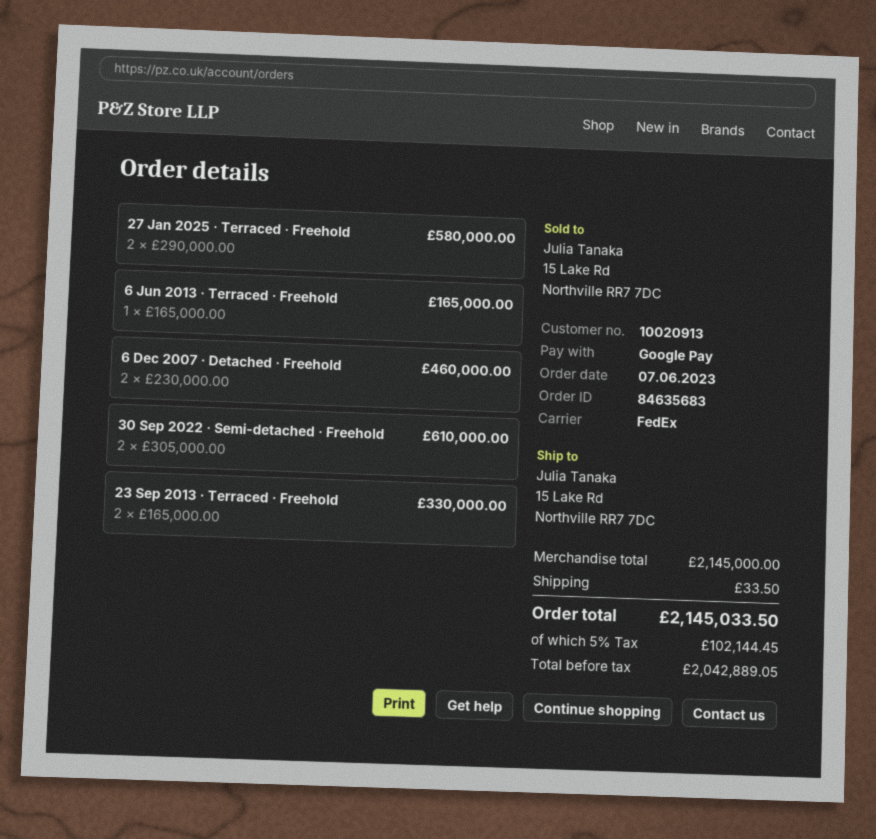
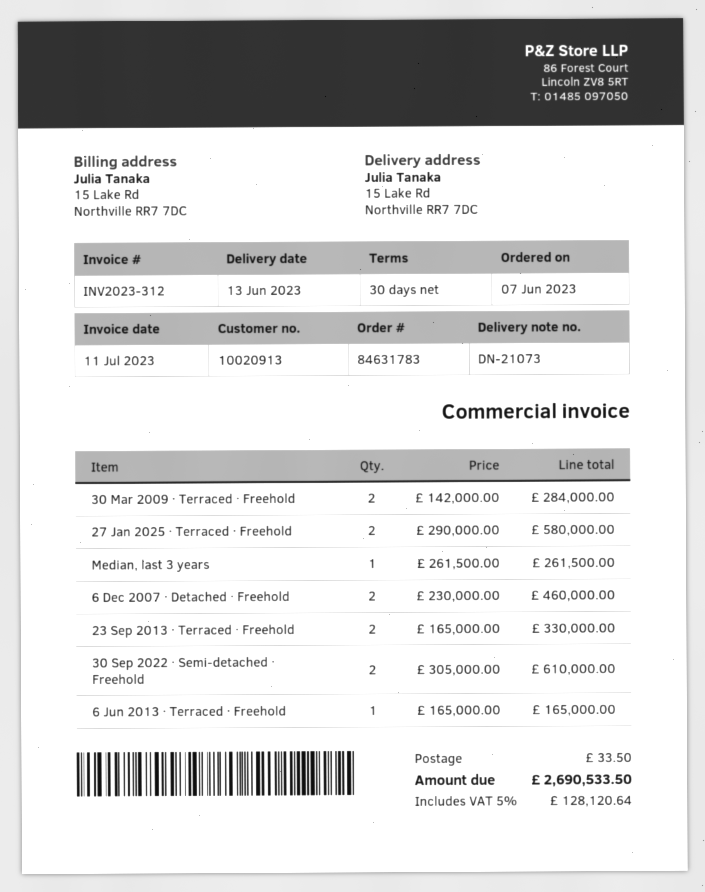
order number: 84635683 -> 84631783
30 Mar 2009 · Terraced · Freehold: none -> 2 x 142000.00 = 284000.00
Median, last 3 years: none -> 1 x 261500.00 = 261500.00
tax: 5% = 102144.45 -> 5% = 128120.64
total: 2145033.50 -> 2690533.50

